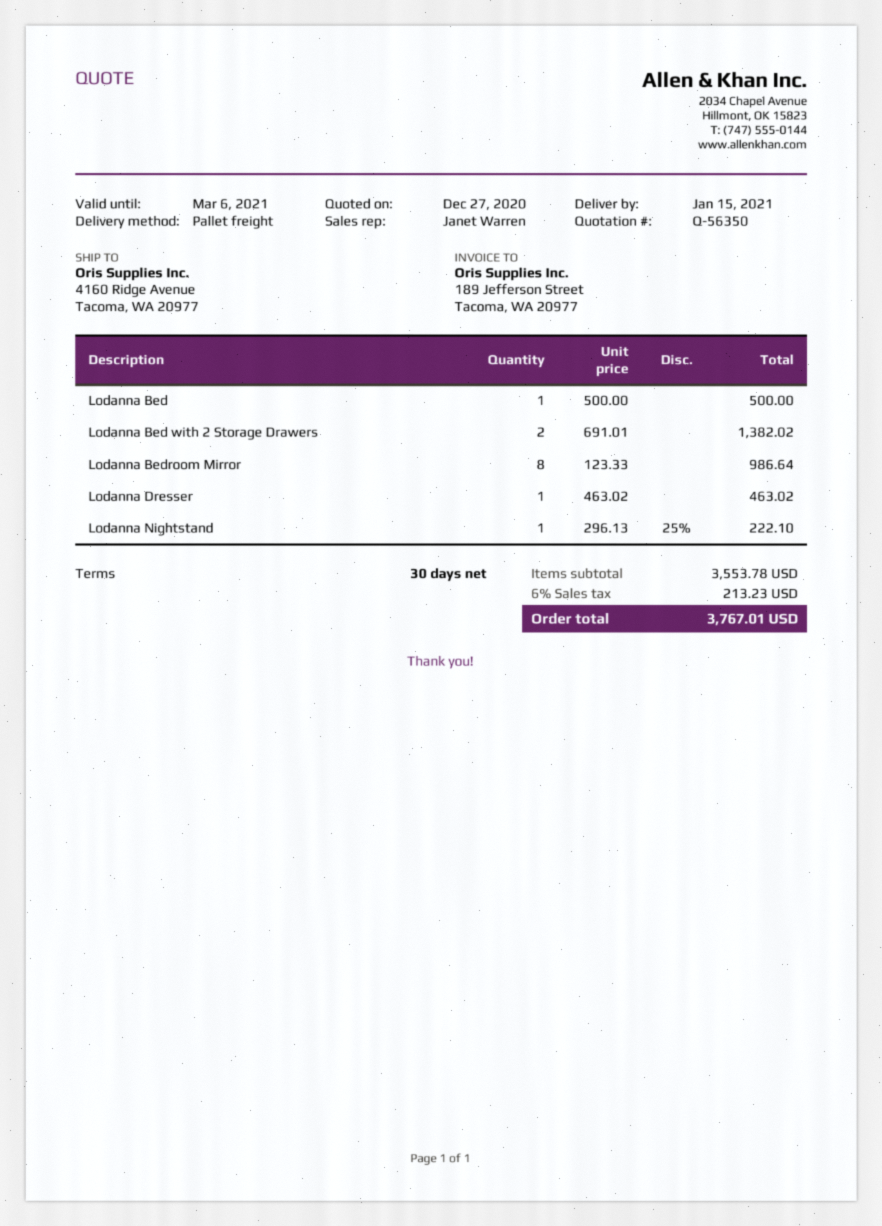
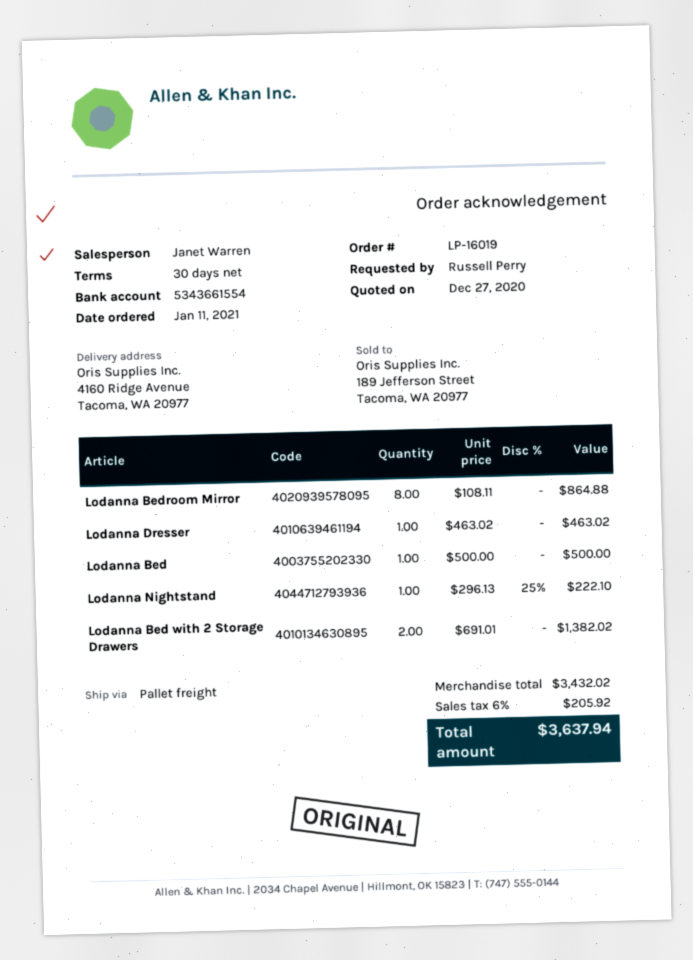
Lodanna Bedroom Mirror: 8 x 123.33 = 986.64 -> 8 x 108.11 = 864.88
subtotal: 3553.78 -> 3432.02
tax: 6% = 213.23 -> 6% = 205.92
total: 3767.01 -> 3637.94

